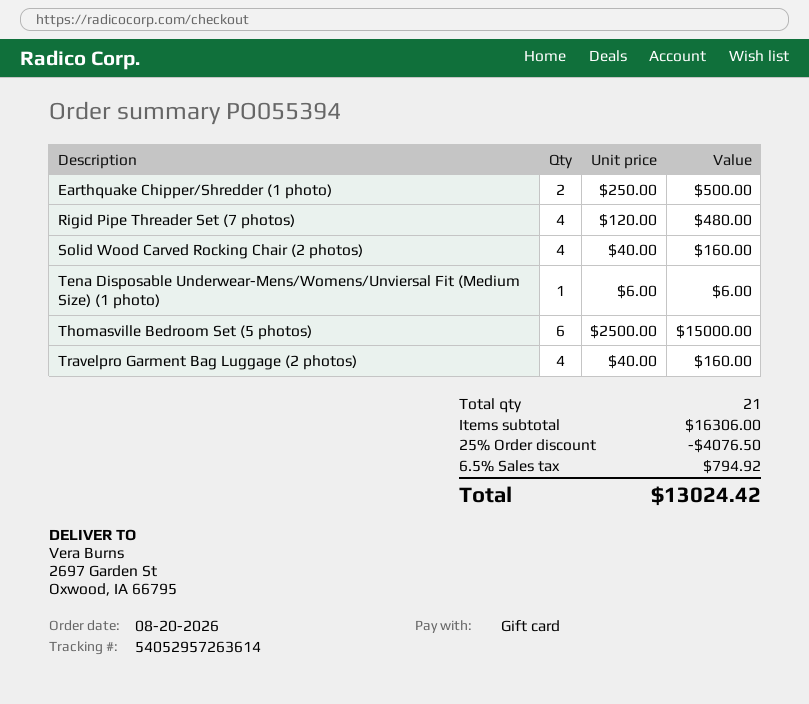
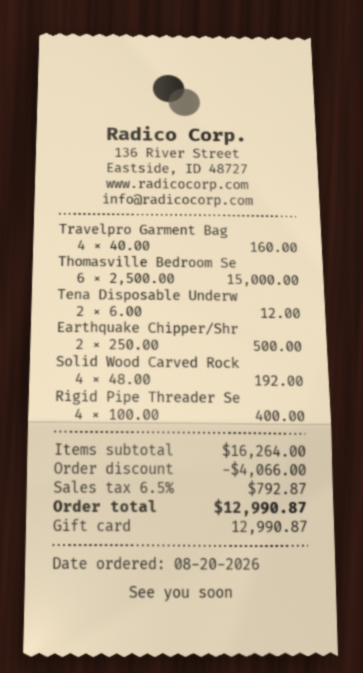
Rigid Pipe Threader Set (7 photos): 4 x 120.00 = 480.00 -> 4 x 100.00 = 400.00
Solid Wood Carved Rocking Chair (2 photos): 4 x 40.00 = 160.00 -> 4 x 48.00 = 192.00
Tena Disposable Underwear-Mens/Womens/Unviersal Fit (Medium Size) (1 photo): 1 x 6.00 = 6.00 -> 2 x 6.00 = 12.00
subtotal: 16306.00 -> 16264.00
discount: 4076.50 -> 4066.00
tax: 6.5% = 794.92 -> 6.5% = 792.87
total: 13024.42 -> 12990.87

